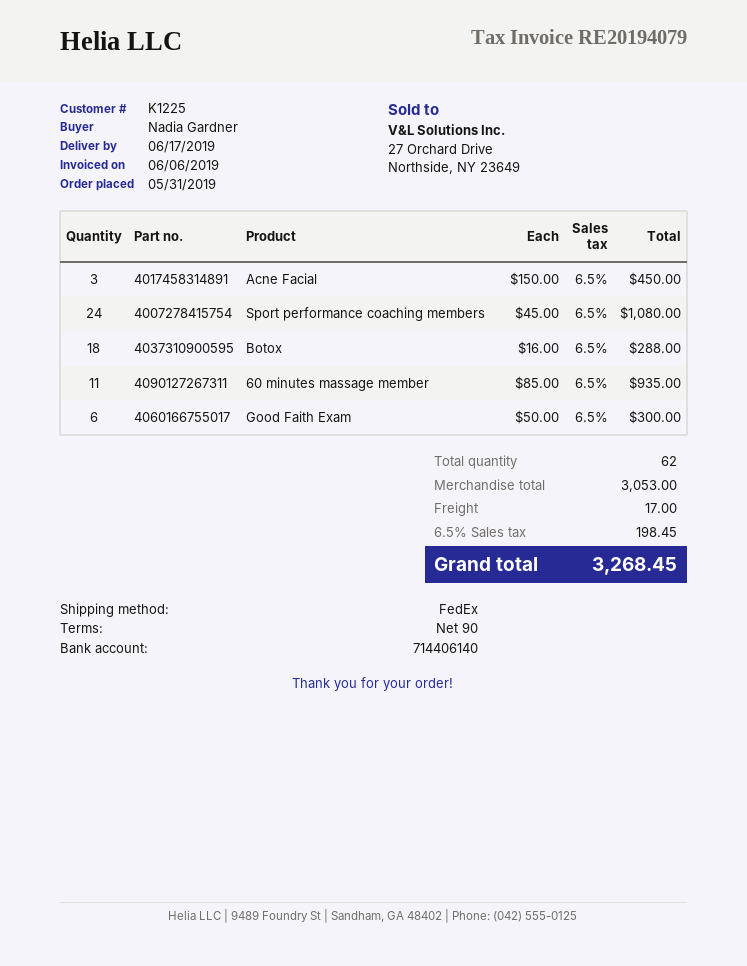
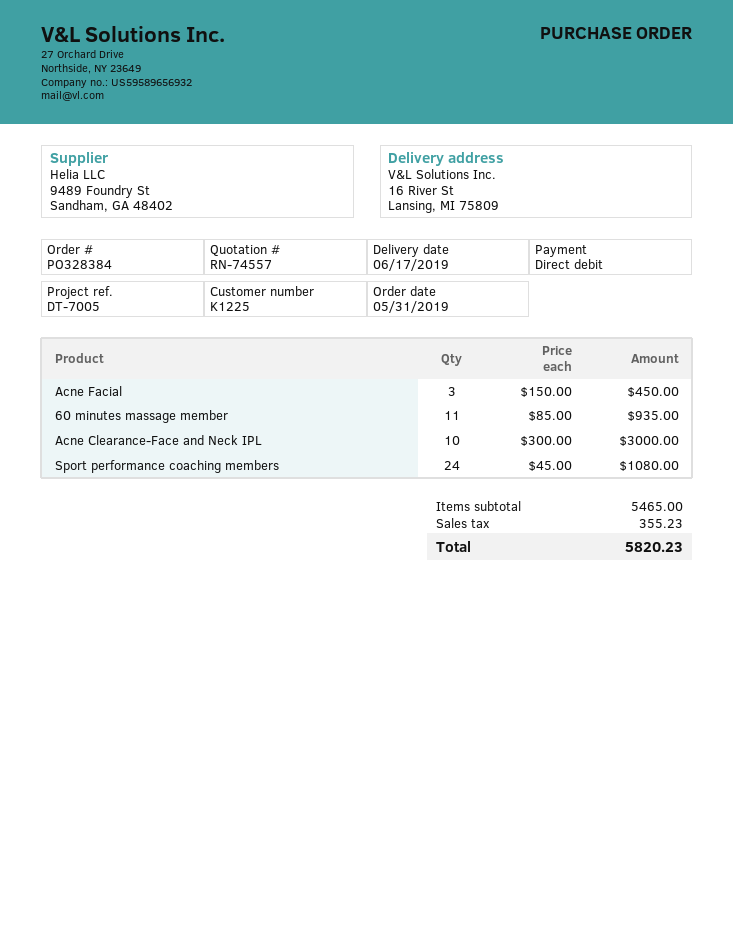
Botox: 18 x 16.00 = 288.00 -> none
Good Faith Exam: 6 x 50.00 = 300.00 -> none
Acne Clearance-Face and Neck IPL: none -> 10 x 300.00 = 3000.00
subtotal: 3053.00 -> 5465.00
shipping: 17.00 -> none
tax: 198.45 -> 355.23
total: 3268.45 -> 5820.23

